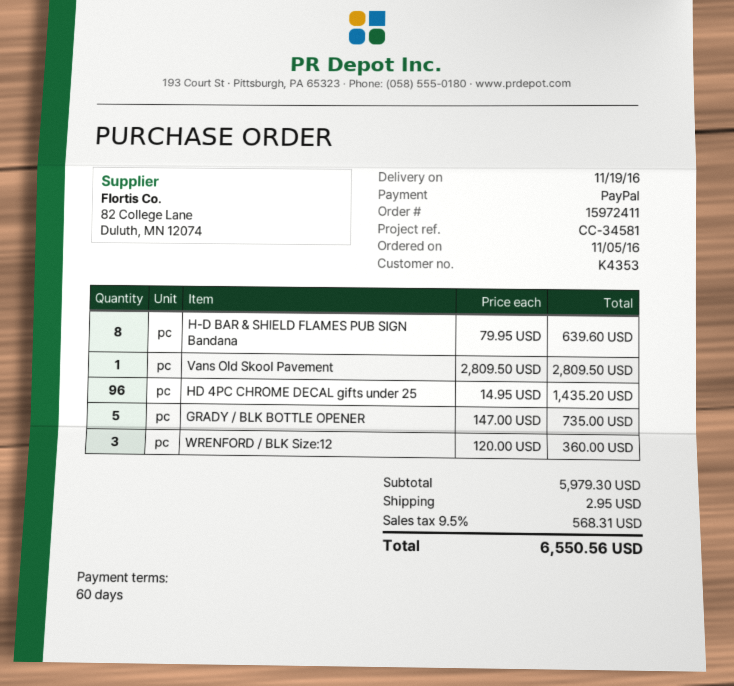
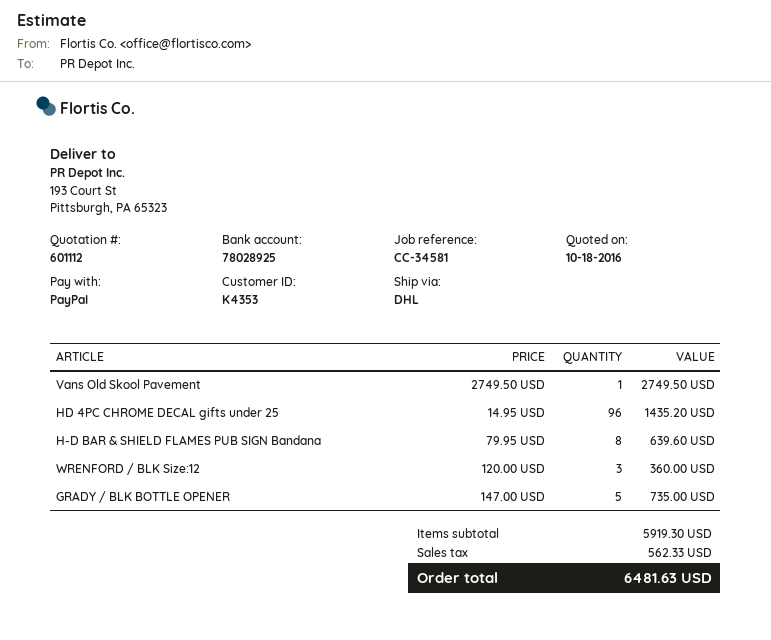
Vans Old Skool Pavement: 1 x 2809.50 = 2809.50 -> 1 x 2749.50 = 2749.50
subtotal: 5979.30 -> 5919.30
shipping: 2.95 -> none
tax: 568.31 -> 562.33
total: 6550.56 -> 6481.63

